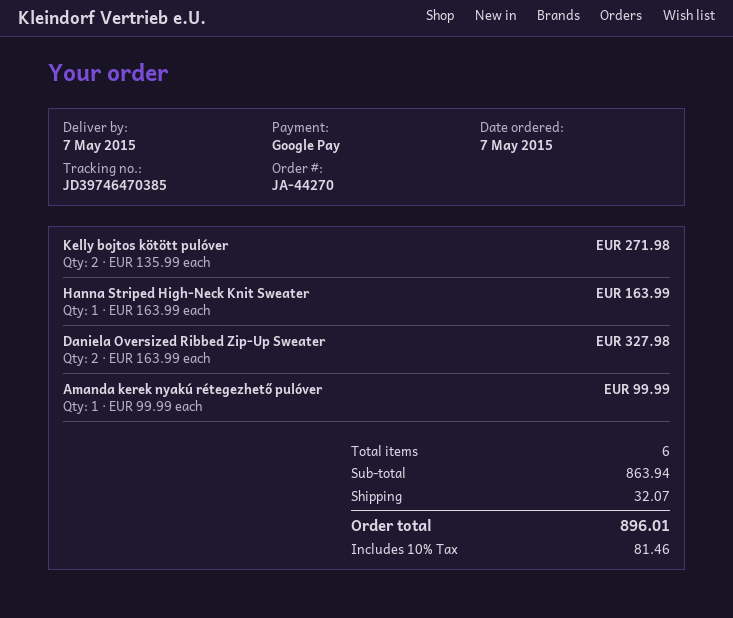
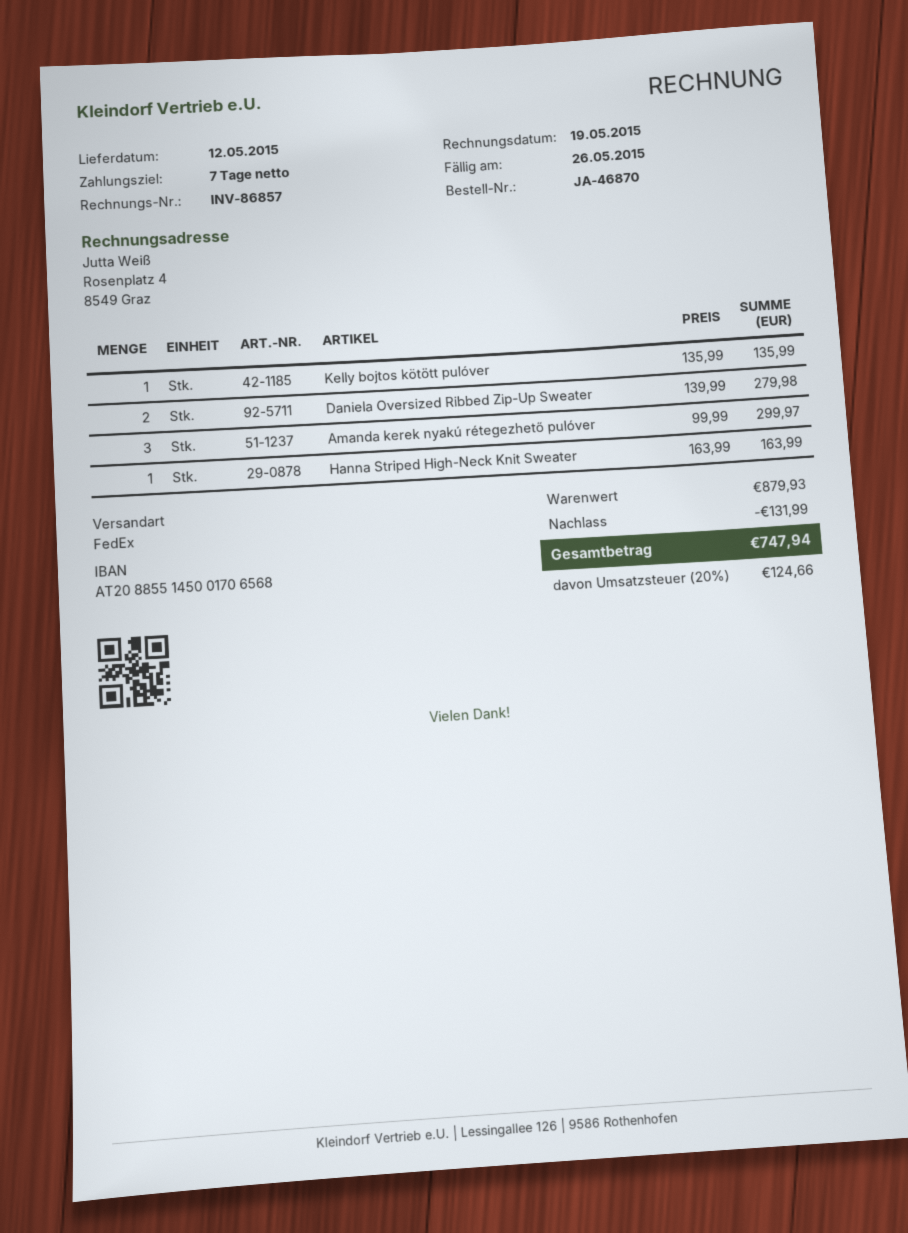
order number: JA-44270 -> JA-46870
delivery date: 2015-05-07 -> 2015-05-12
Kelly bojtos kötött pulóver: 2 x 135.99 = 271.98 -> 1 x 135.99 = 135.99
Daniela Oversized Ribbed Zip-Up Sweater: 2 x 163.99 = 327.98 -> 2 x 139.99 = 279.98
Amanda kerek nyakú rétegezhető pulóver: 1 x 99.99 = 99.99 -> 3 x 99.99 = 299.97
subtotal: 863.94 -> 879.93
discount: none -> 131.99
shipping: 32.07 -> none
tax: 10% = 81.46 -> 20% = 124.66
total: 896.01 -> 747.94

